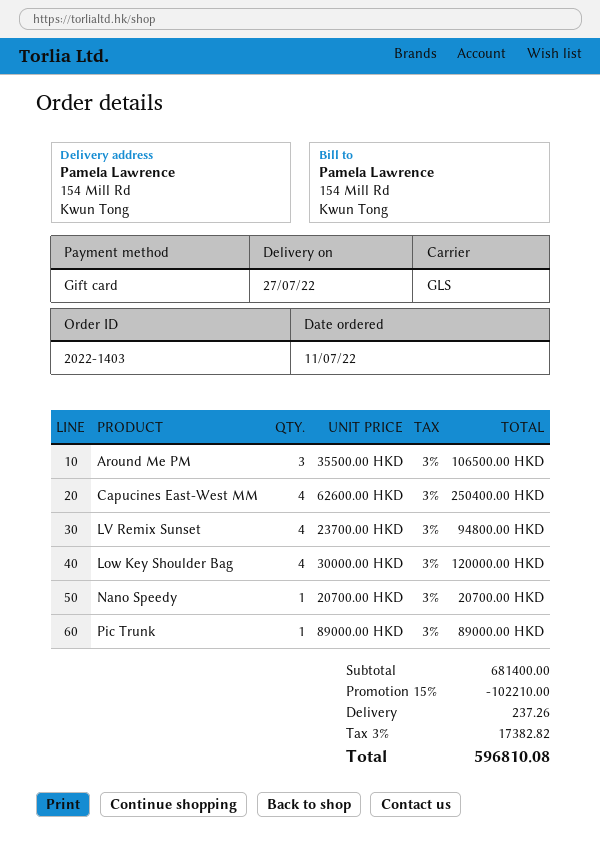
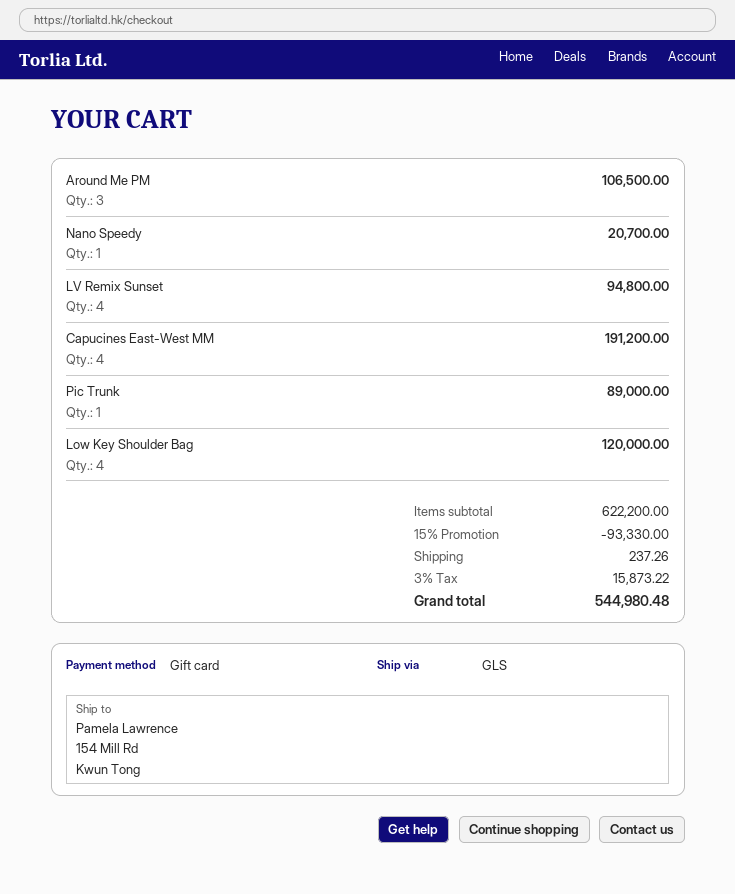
Capucines East-West MM: 4 for 250400.00 -> 4 for 191200.00
subtotal: 681400.00 -> 622200.00
discount: 15% = 102210.00 -> 15% = 93330.00
tax: 3% = 17382.82 -> 3% = 15873.22
total: 596810.08 -> 544980.48

